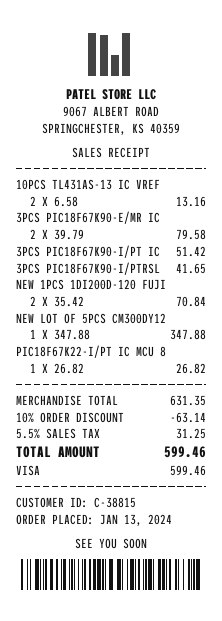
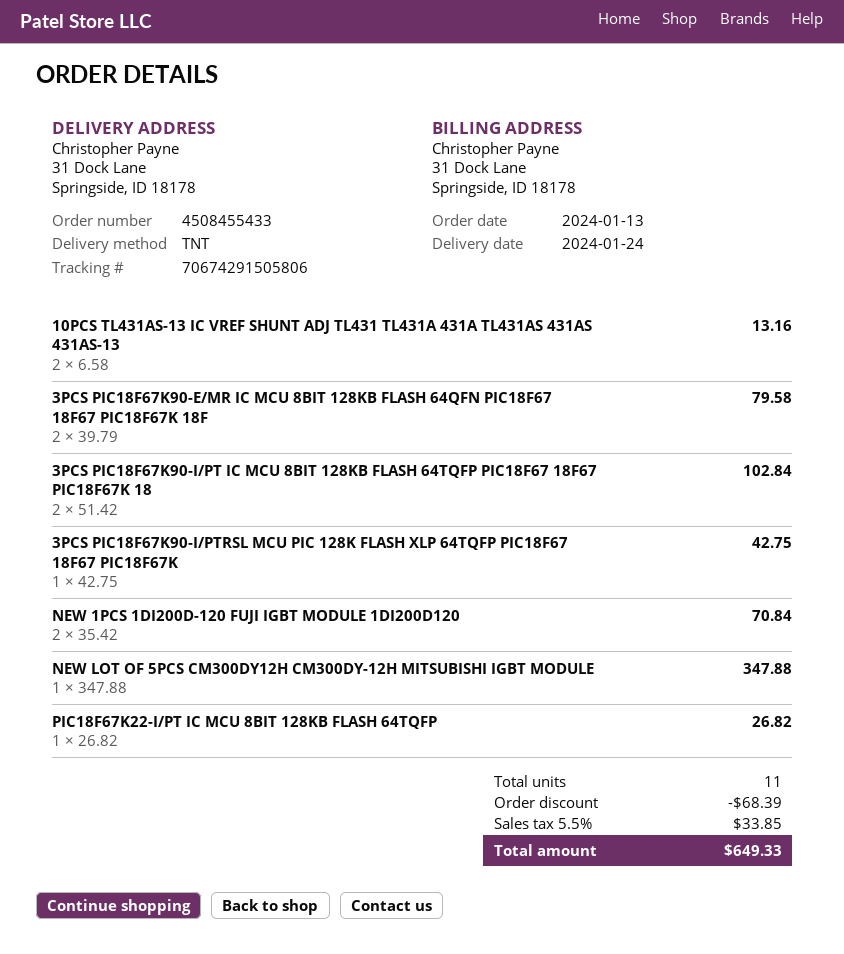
3PCS PIC18F67K90-I/PT IC: 1 x 51.42 = 51.42 -> 2 x 51.42 = 102.84
3PCS PIC18F67K90-I/PTRSL: 1 x 41.65 = 41.65 -> 1 x 42.75 = 42.75
discount: 63.14 -> 68.39
tax: 5.5% = 31.25 -> 5.5% = 33.85
total: 599.46 -> 649.33

